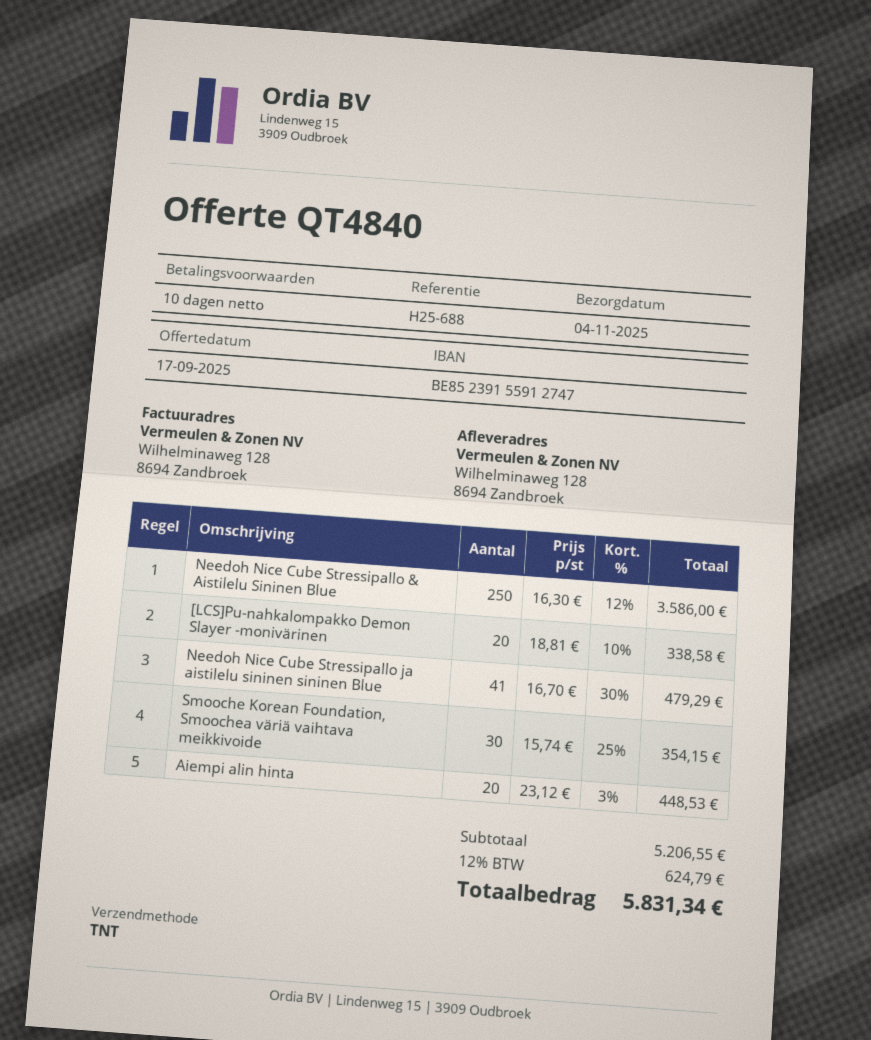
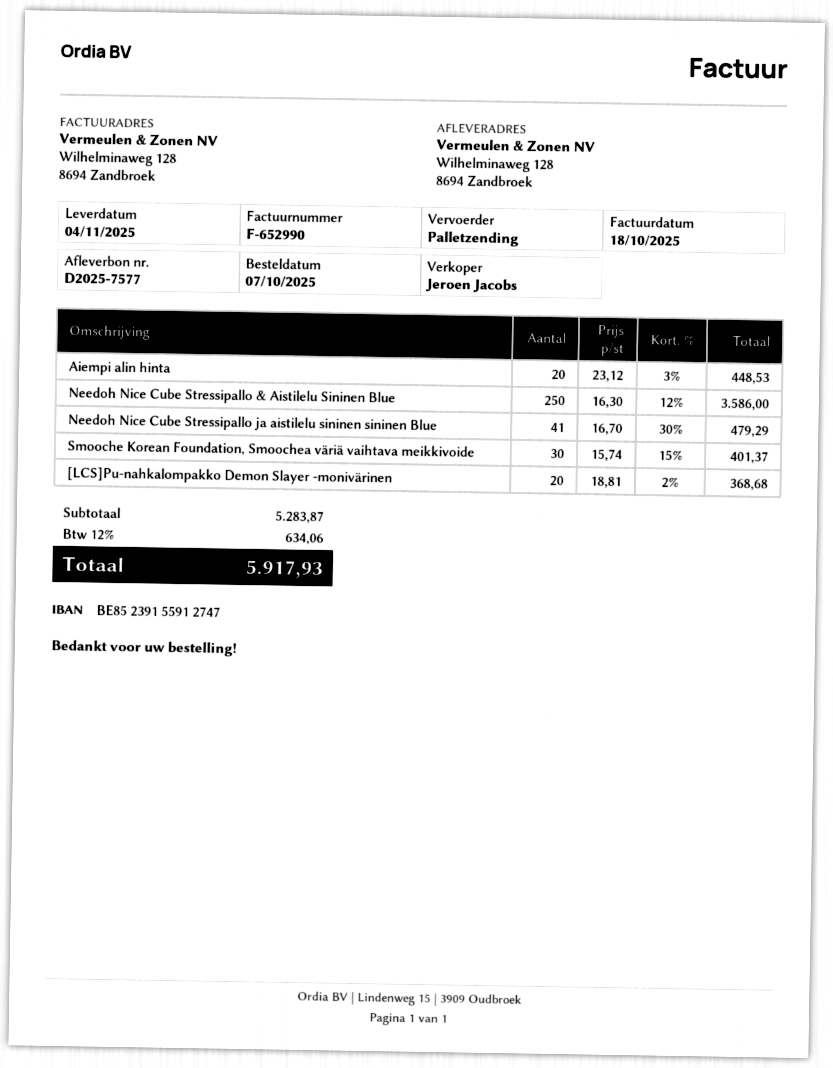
shipping method: TNT -> pallet freight
[LCS]Pu-nahkalompakko Demon Slayer -monivärinen: 20 x 18.81 - 10% = 338.58 -> 20 x 18.81 - 2% = 368.68
Smooche Korean Foundation, Smoochea väriä vaihtava meikkivoide: 30 x 15.74 - 25% = 354.15 -> 30 x 15.74 - 15% = 401.37
subtotal: 5206.55 -> 5283.87
tax: 12% = 624.79 -> 12% = 634.06
total: 5831.34 -> 5917.93

